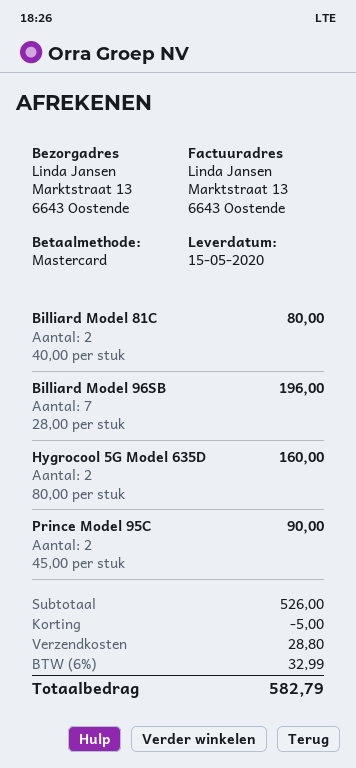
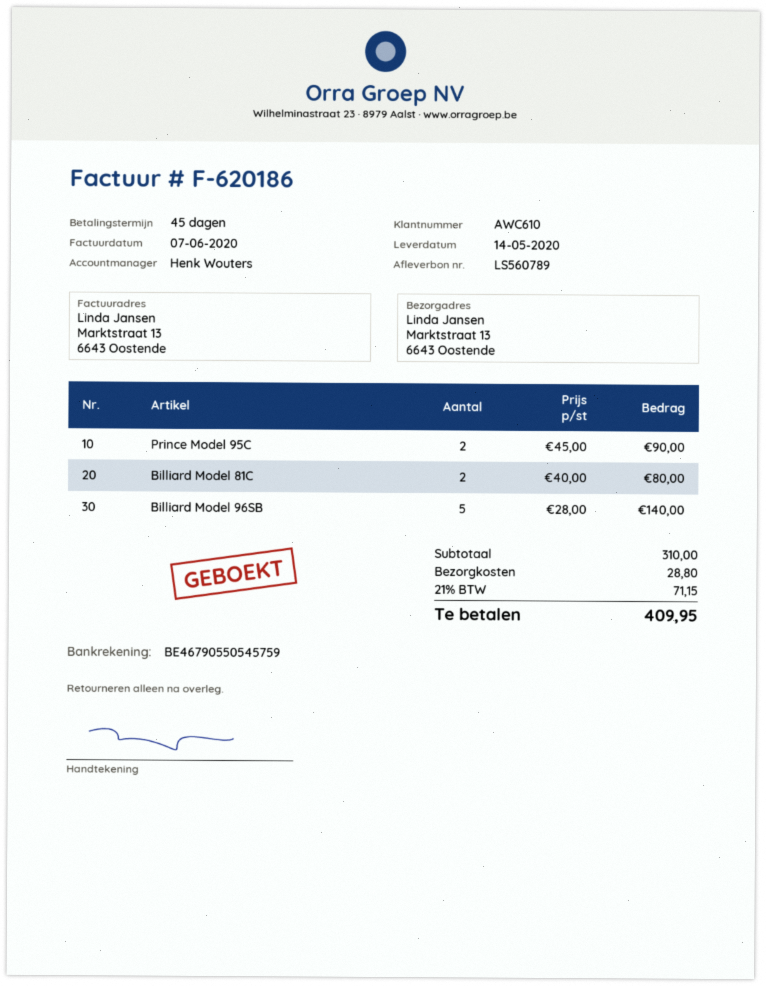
delivery date: 2020-05-15 -> 2020-05-14
Billiard Model 96SB: 7 x 28.00 = 196.00 -> 5 x 28.00 = 140.00
Hygrocool 5G Model 635D: 2 x 80.00 = 160.00 -> none
subtotal: 526.00 -> 310.00
discount: 5.00 -> none
tax: 6% = 32.99 -> 21% = 71.15
total: 582.79 -> 409.95

